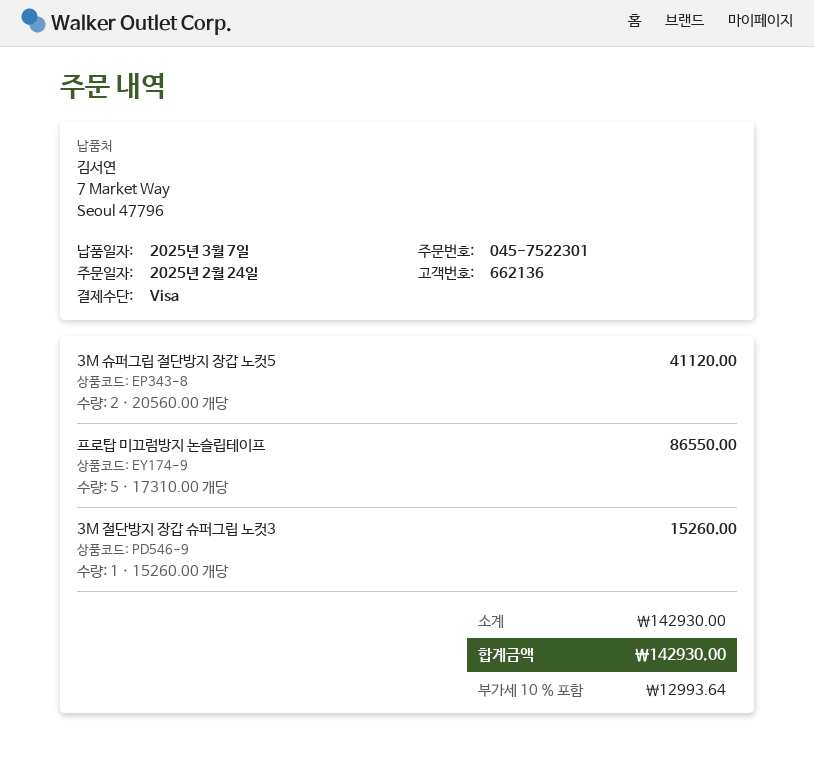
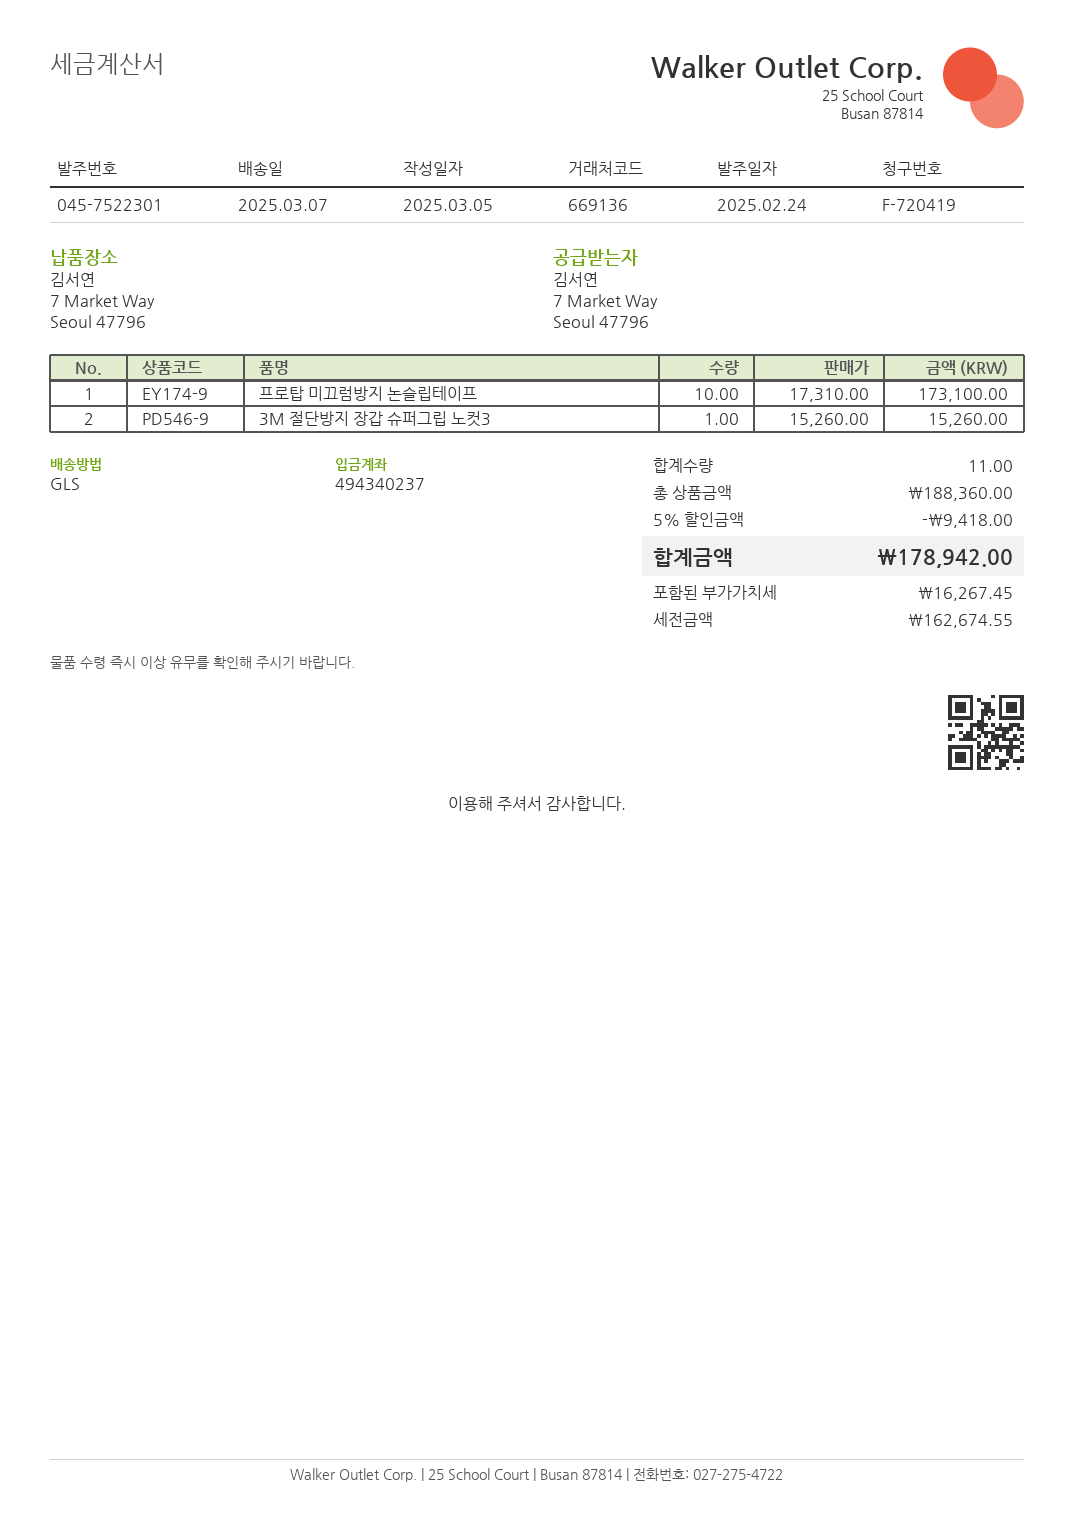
customer number: 662136 -> 669136
3M 슈퍼그립 절단방지 장갑 노컷5: 2 x 20560.00 = 41120.00 -> none
프로탑 미끄럼방지 논슬립테이프: 5 x 17310.00 = 86550.00 -> 10 x 17310.00 = 173100.00
subtotal: 142930.00 -> 188360.00
discount: none -> 5% = 9418.00
tax: 12993.64 -> 16267.45
total: 142930.00 -> 178942.00

